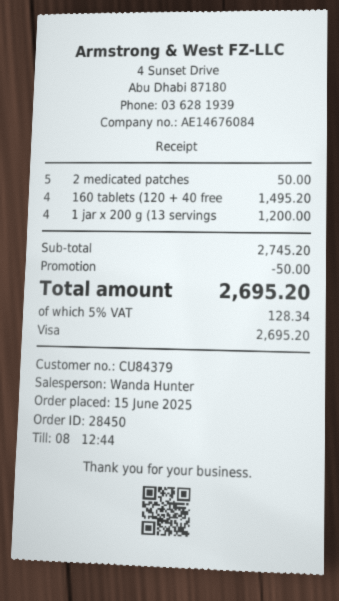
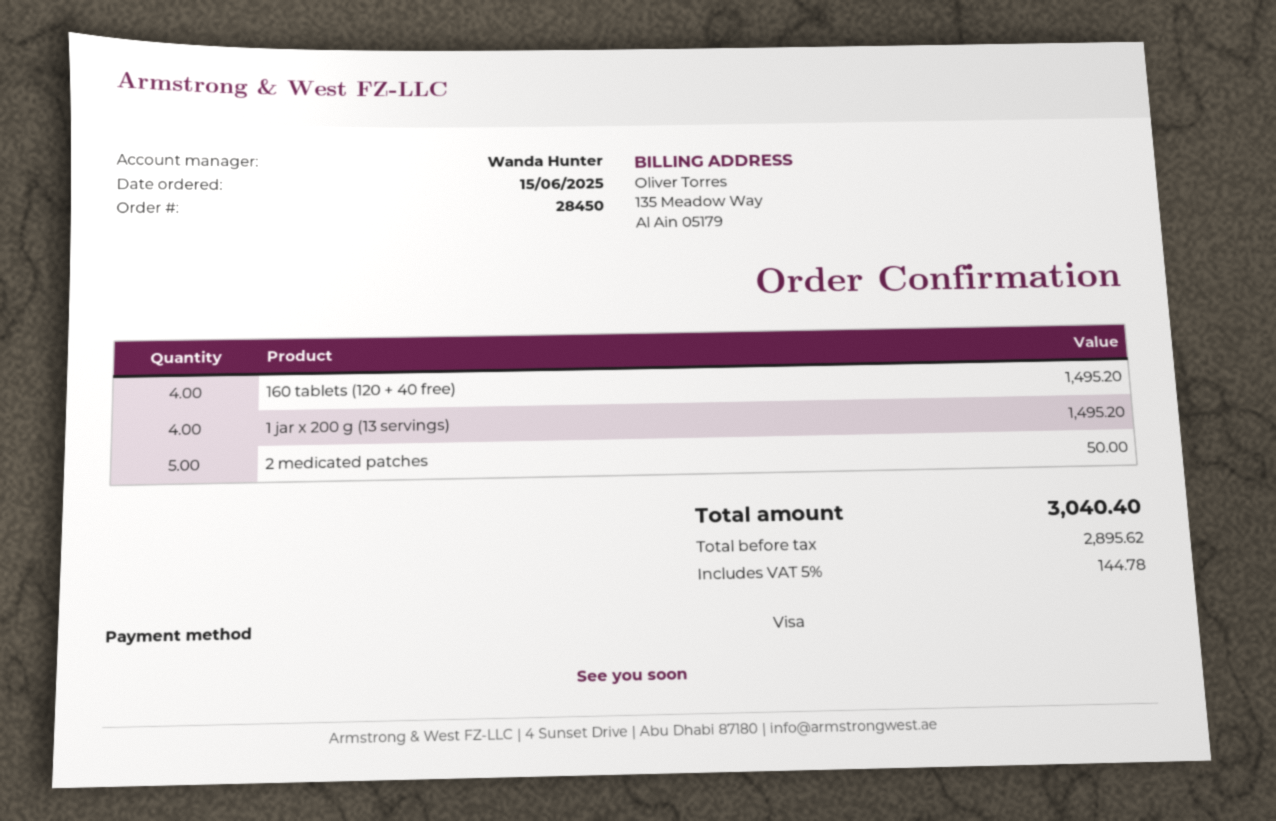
1 jar x 200 g (13 servings: 4 for 1200.00 -> 4 for 1495.20
discount: 50.00 -> none
tax: 5% = 128.34 -> 5% = 144.78
total: 2695.20 -> 3040.40

